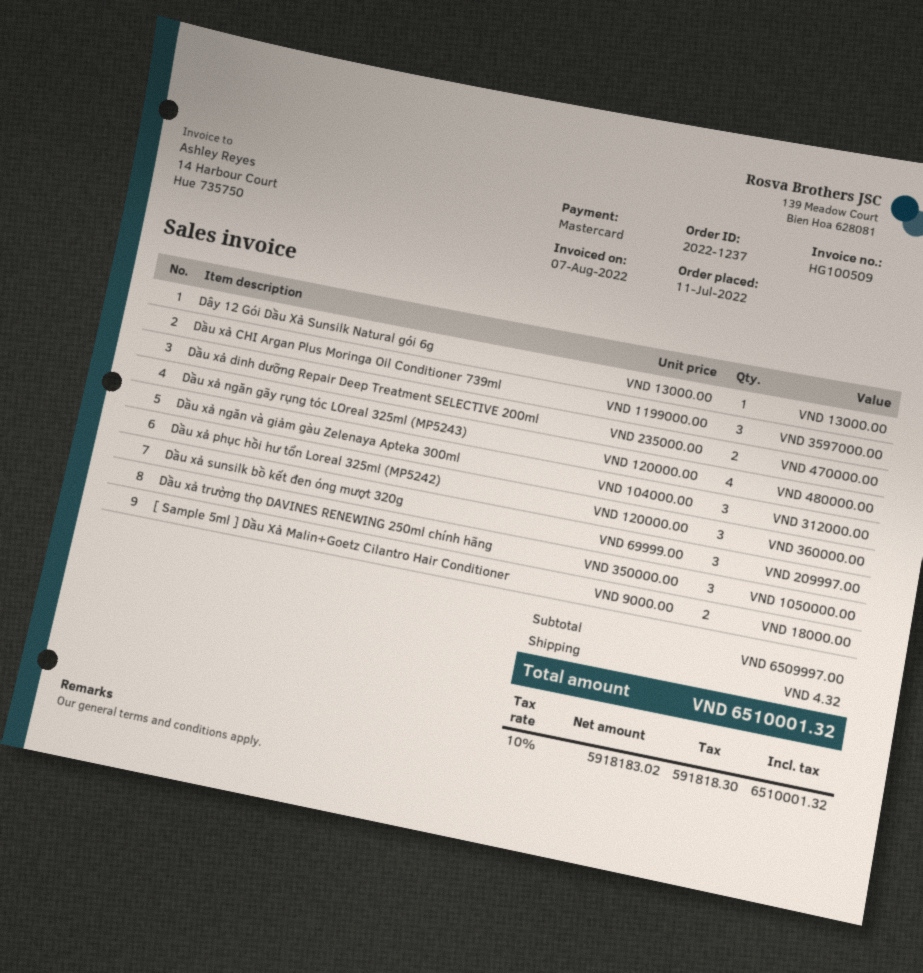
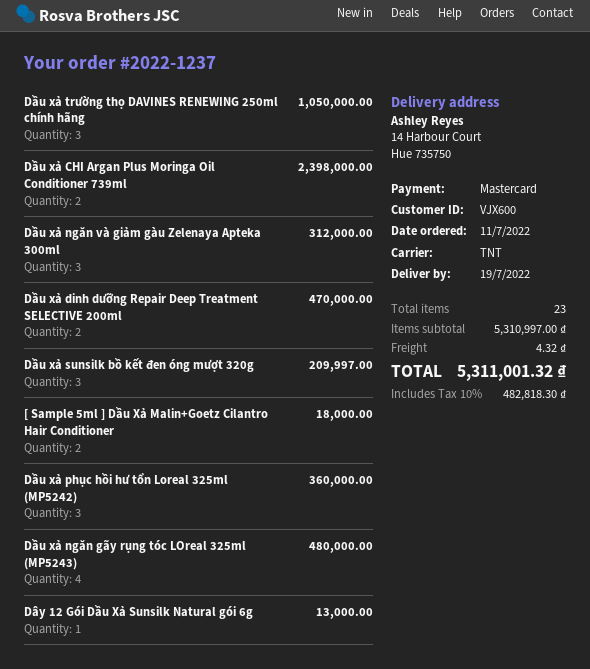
Dầu xả CHI Argan Plus Moringa Oil Conditioner 739ml: 3 for 3597000.00 -> 2 for 2398000.00
subtotal: 6509997.00 -> 5310997.00
tax: 10% = 591818.30 -> 10% = 482818.30
total: 6510001.32 -> 5311001.32

